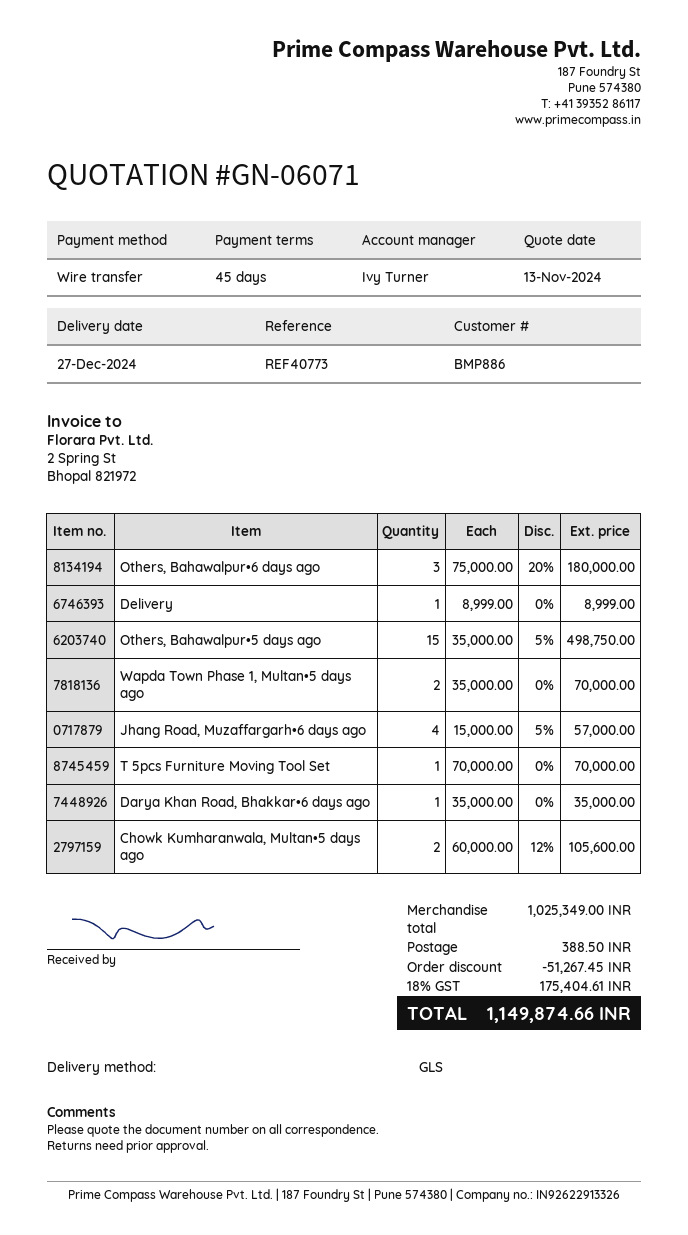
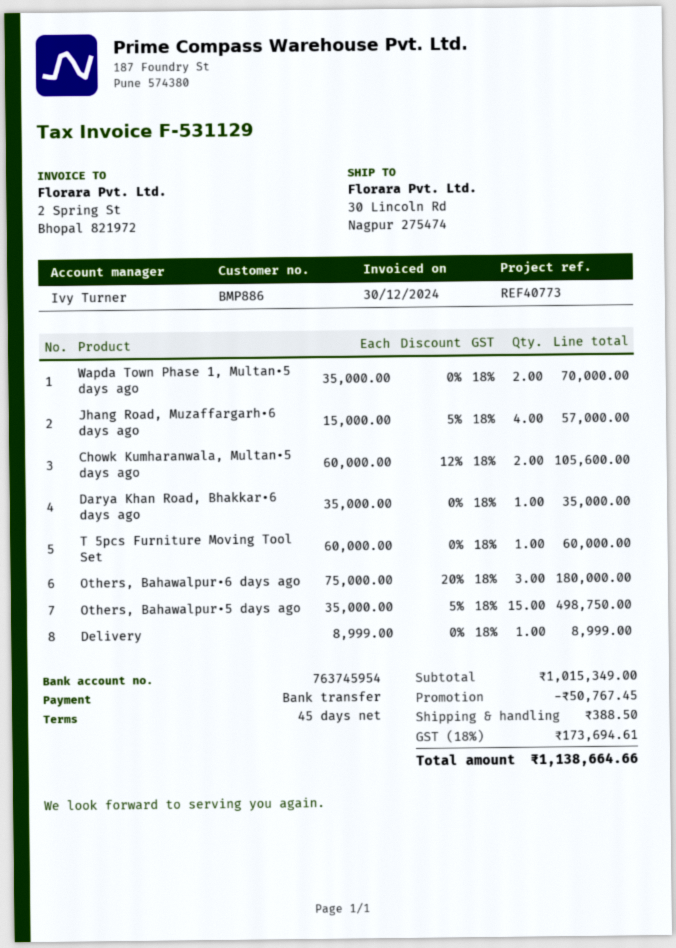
T 5pcs Furniture Moving Tool Set: 1 x 70000.00 = 70000.00 -> 1 x 60000.00 = 60000.00
subtotal: 1025349.00 -> 1015349.00
discount: 51267.45 -> 50767.45
tax: 18% = 175404.61 -> 18% = 173694.61
total: 1149874.66 -> 1138664.66

